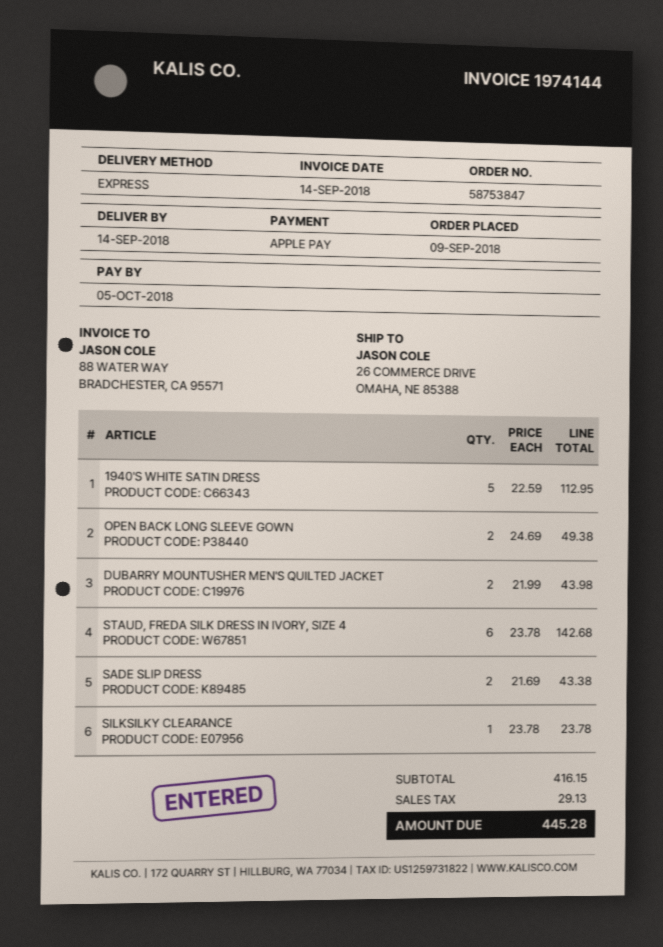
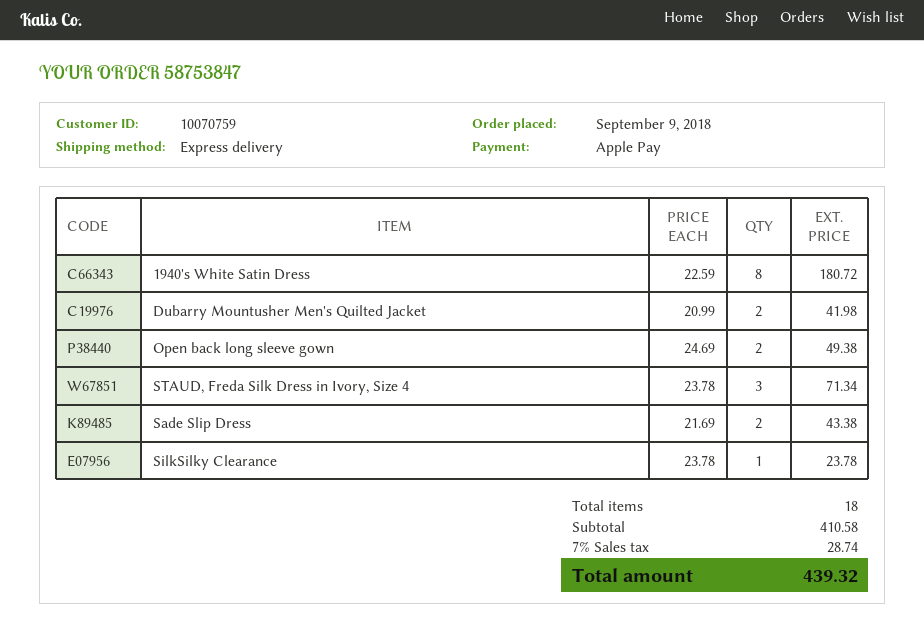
1940'S WHITE SATIN DRESS: 5 x 22.59 = 112.95 -> 8 x 22.59 = 180.72
DUBARRY MOUNTUSHER MEN'S QUILTED JACKET: 2 x 21.99 = 43.98 -> 2 x 20.99 = 41.98
STAUD, FREDA SILK DRESS IN IVORY, SIZE 4: 6 x 23.78 = 142.68 -> 3 x 23.78 = 71.34
subtotal: 416.15 -> 410.58
tax: 29.13 -> 28.74
total: 445.28 -> 439.32

